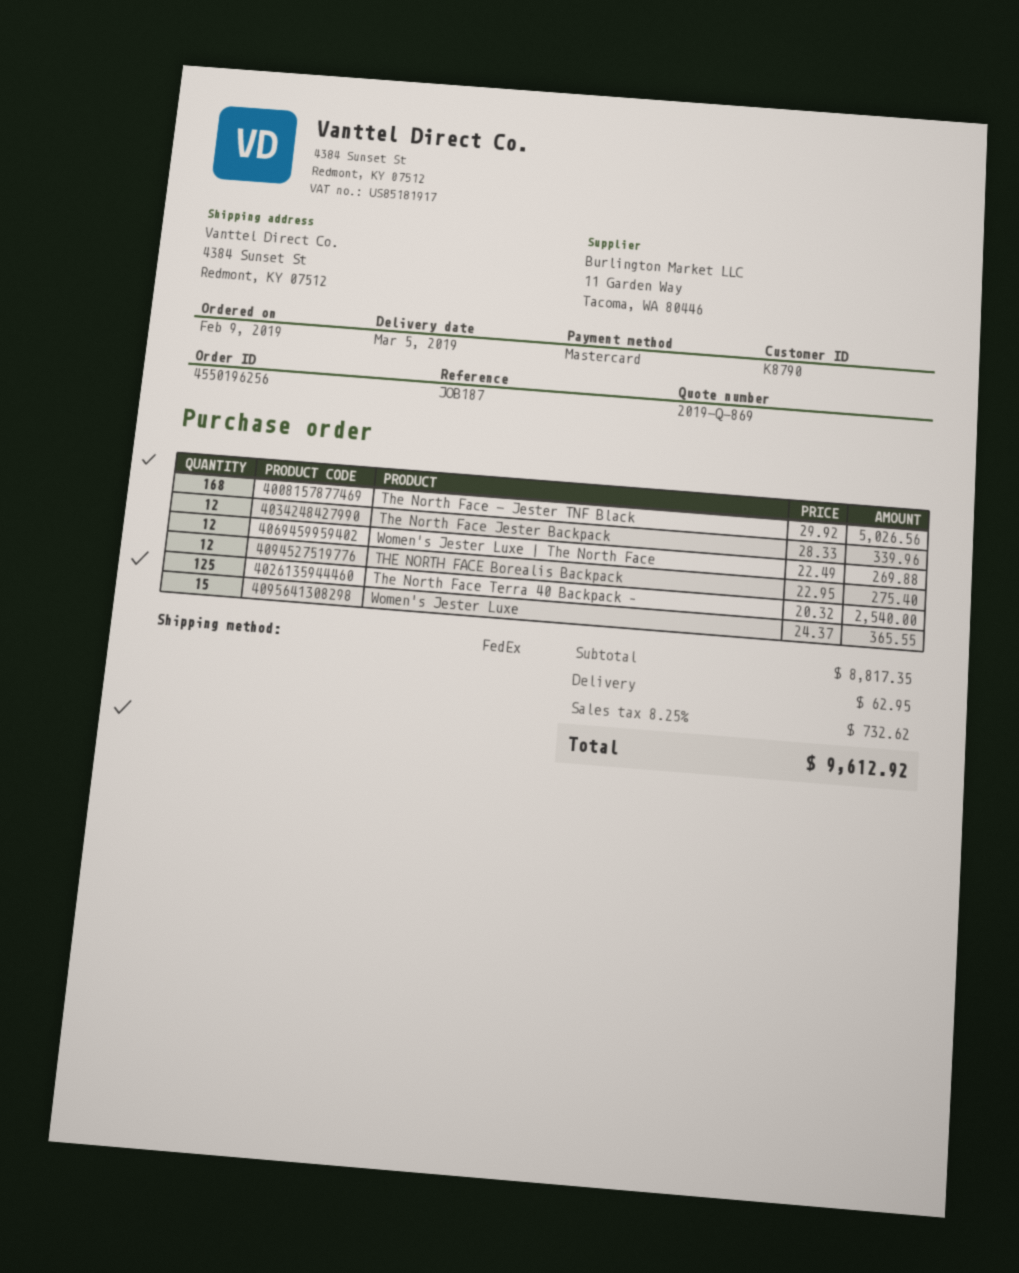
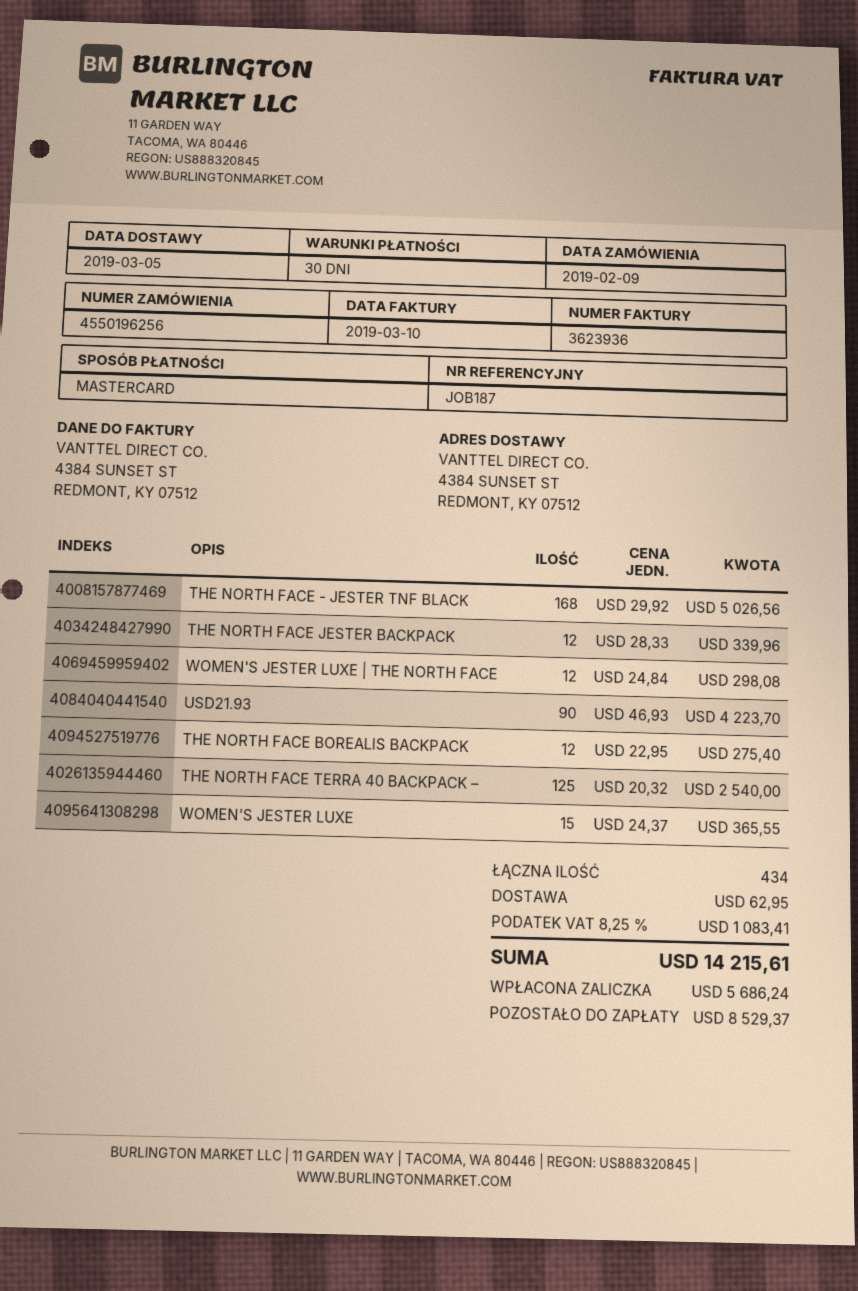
Women's Jester Luxe | The North Face: 12 x 22.49 = 269.88 -> 12 x 24.84 = 298.08
USD21.93: none -> 90 x 46.93 = 4223.70
tax: 8.25% = 732.62 -> 8.25% = 1083.41
total: 9612.92 -> 14215.61

